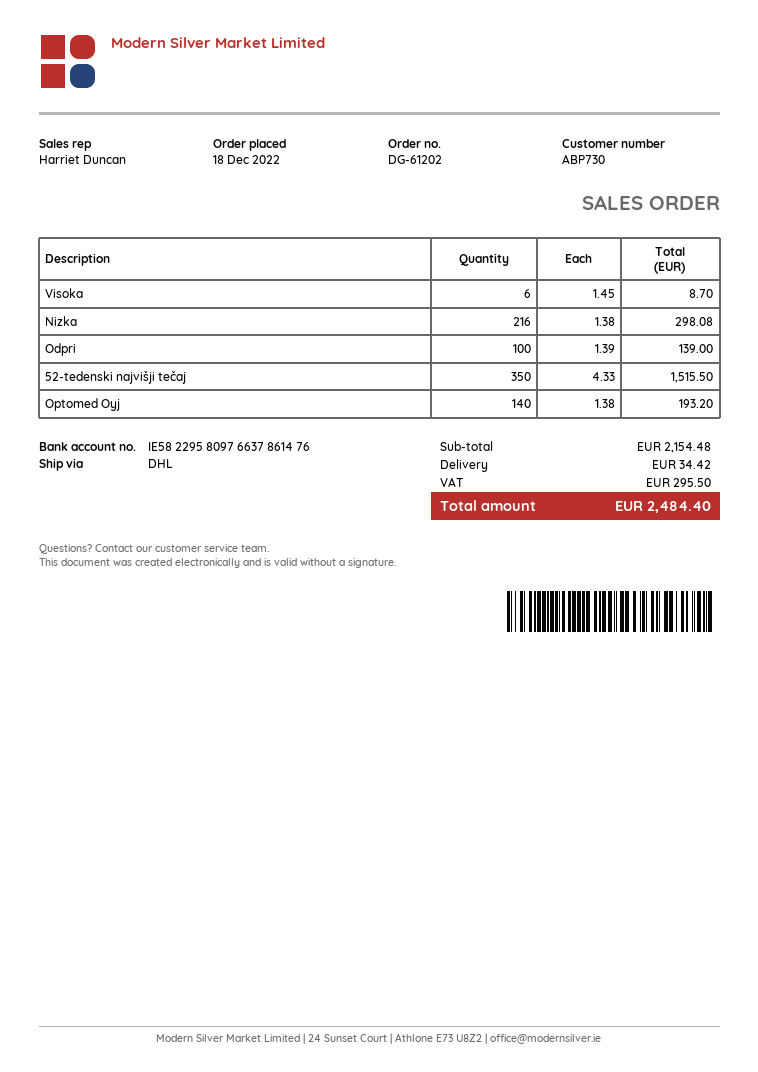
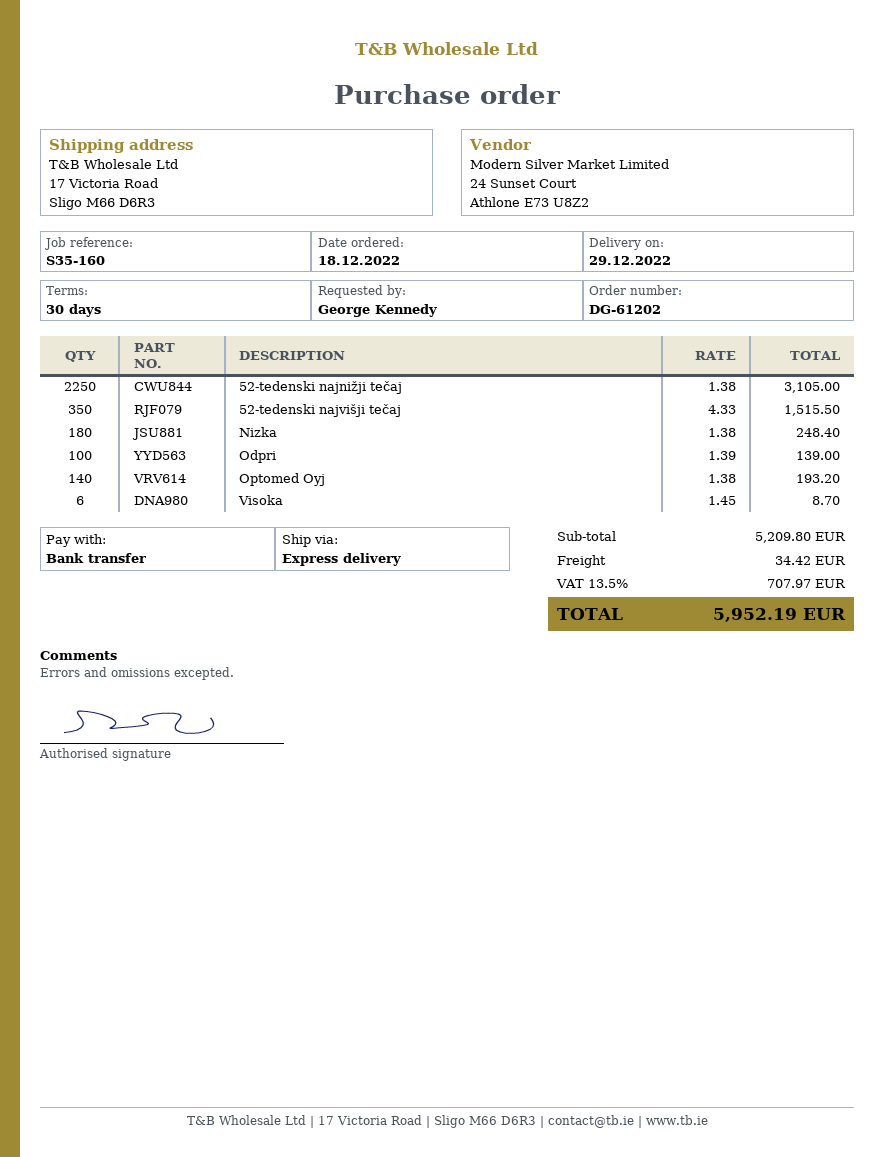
shipping method: DHL -> express
Nizka: 216 x 1.38 = 298.08 -> 180 x 1.38 = 248.40
52-tedenski najnižji tečaj: none -> 2250 x 1.38 = 3105.00
subtotal: 2154.48 -> 5209.80
tax: 295.50 -> 707.97
total: 2484.40 -> 5952.19

